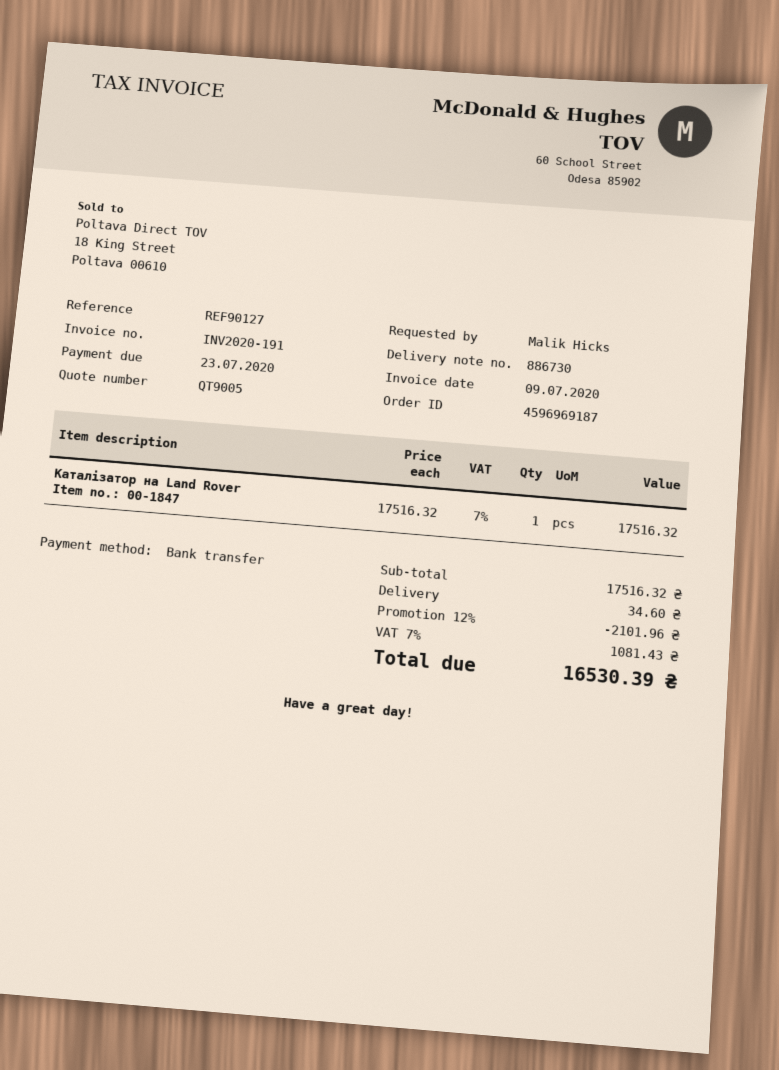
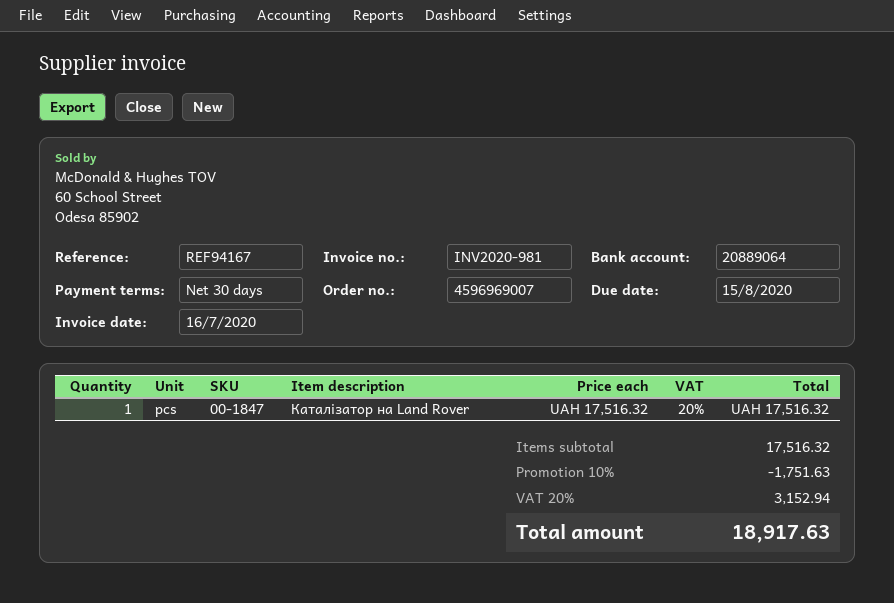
order number: 4596969187 -> 4596969007
invoice number: INV2020-191 -> INV2020-981
invoice date: 2020-07-09 -> 2020-07-16
due date: 2020-07-23 -> 2020-08-15
reference: REF90127 -> REF94167
discount: 12% = 2101.96 -> 10% = 1751.63
shipping: 34.60 -> none
tax: 7% = 1081.43 -> 20% = 3152.94
total: 16530.39 -> 18917.63

